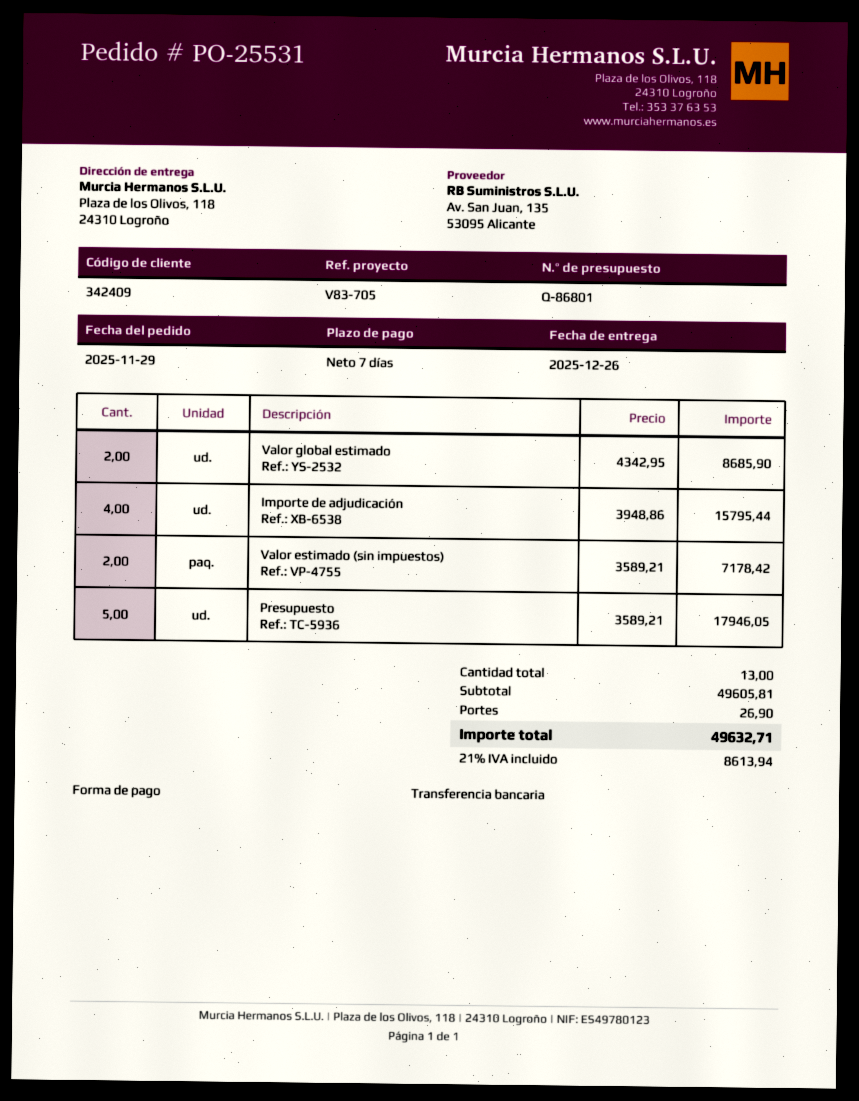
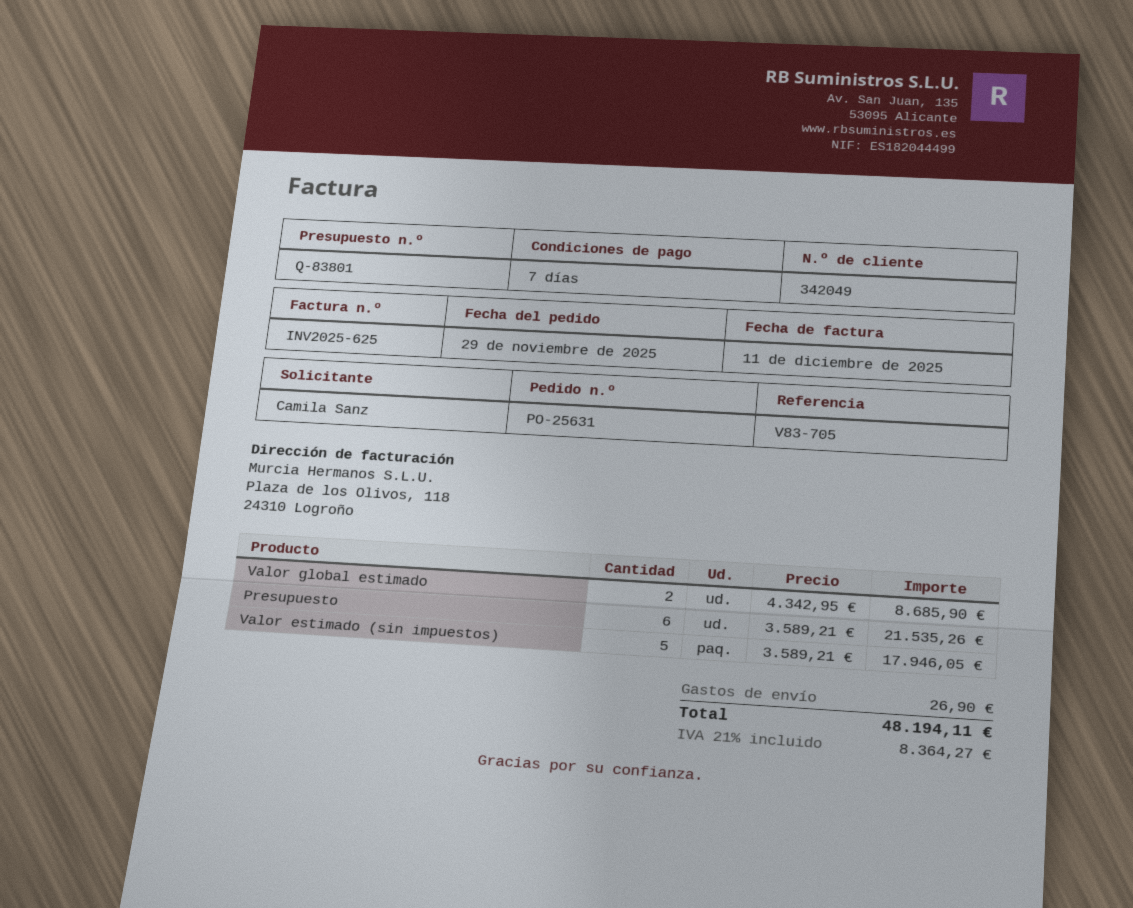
quote number: Q-86801 -> Q-83801
order number: PO-25531 -> PO-25631
customer number: 342409 -> 342049
Importe de adjudicación: 4 x 3948.86 = 15795.44 -> none
Valor estimado (sin impuestos): 2 x 3589.21 = 7178.42 -> 5 x 3589.21 = 17946.05
Presupuesto: 5 x 3589.21 = 17946.05 -> 6 x 3589.21 = 21535.26
tax: 21% = 8613.94 -> 21% = 8364.27
total: 49632.71 -> 48194.11

